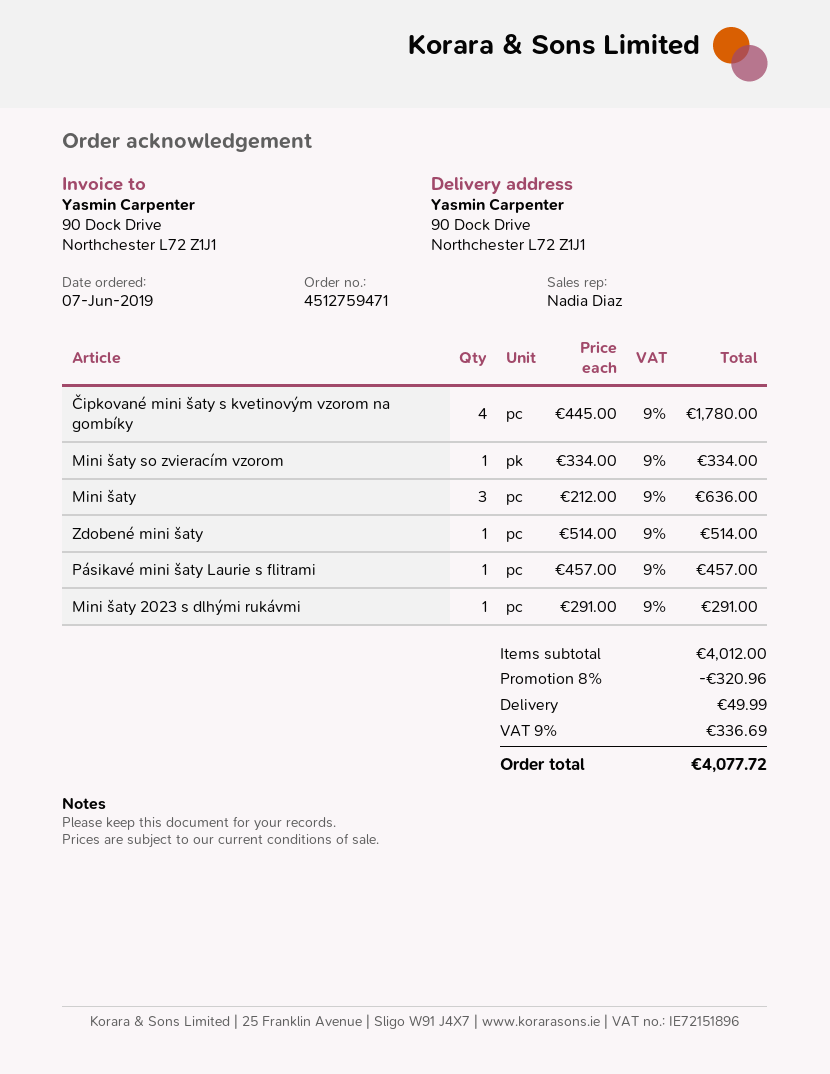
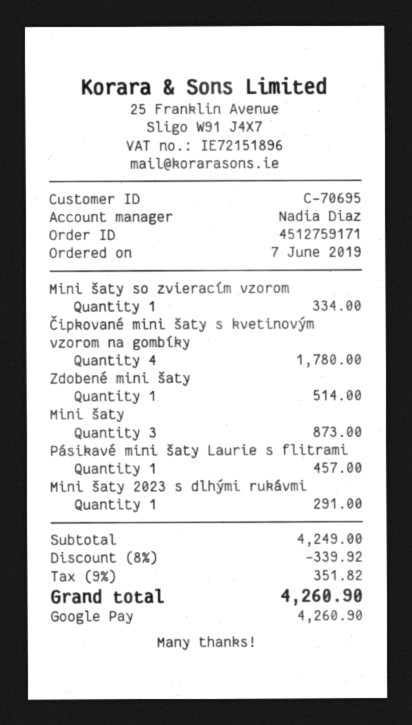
order number: 4512759471 -> 4512759171
Mini šaty: 3 for 636.00 -> 3 for 873.00
subtotal: 4012.00 -> 4249.00
discount: 8% = 320.96 -> 8% = 339.92
shipping: 49.99 -> none
tax: 9% = 336.69 -> 9% = 351.82
total: 4077.72 -> 4260.90

